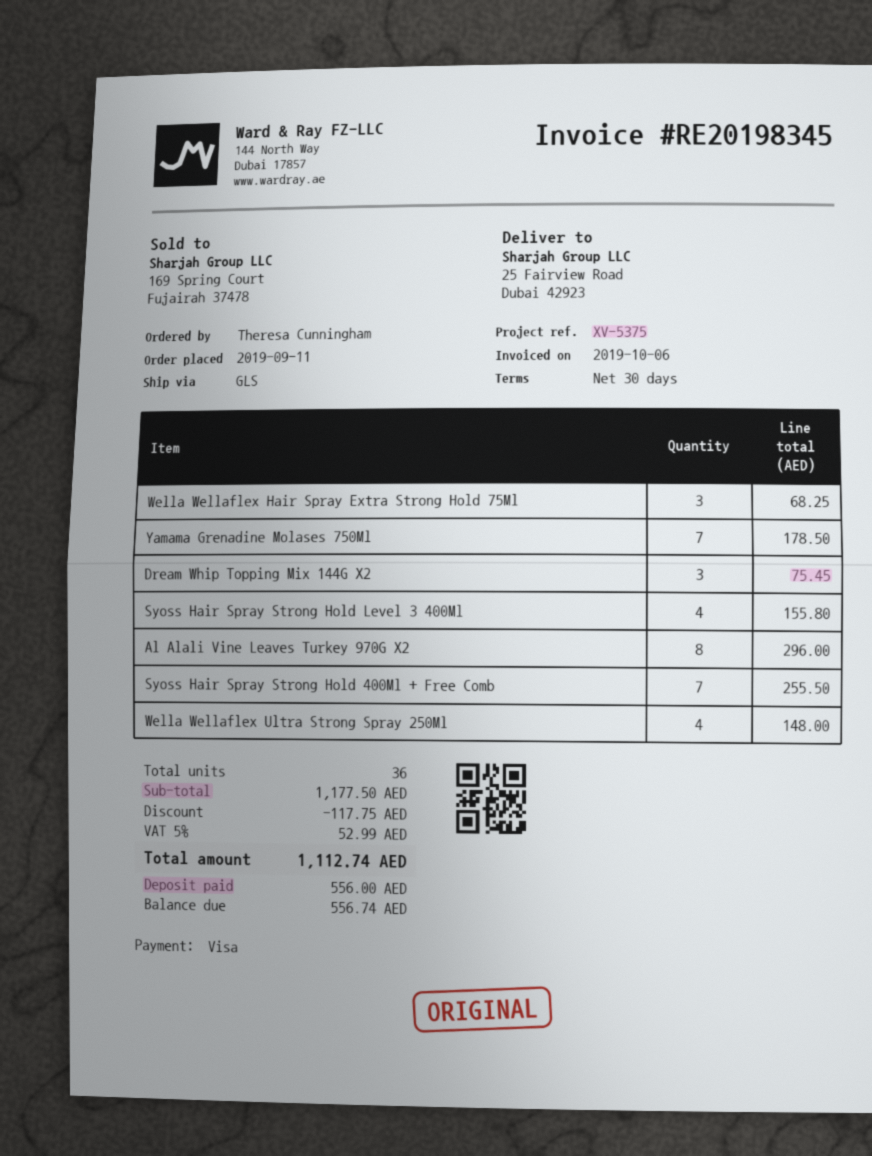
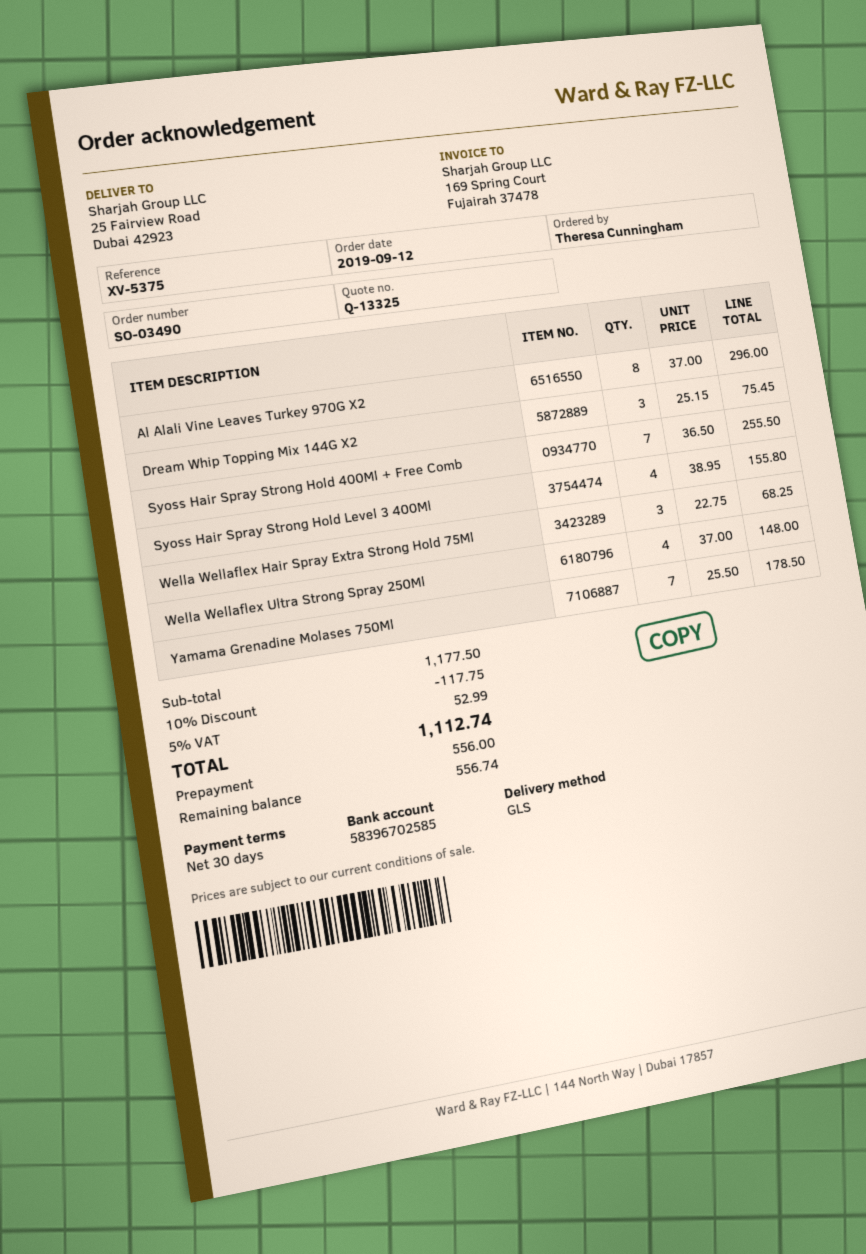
order date: 2019-09-11 -> 2019-09-12

